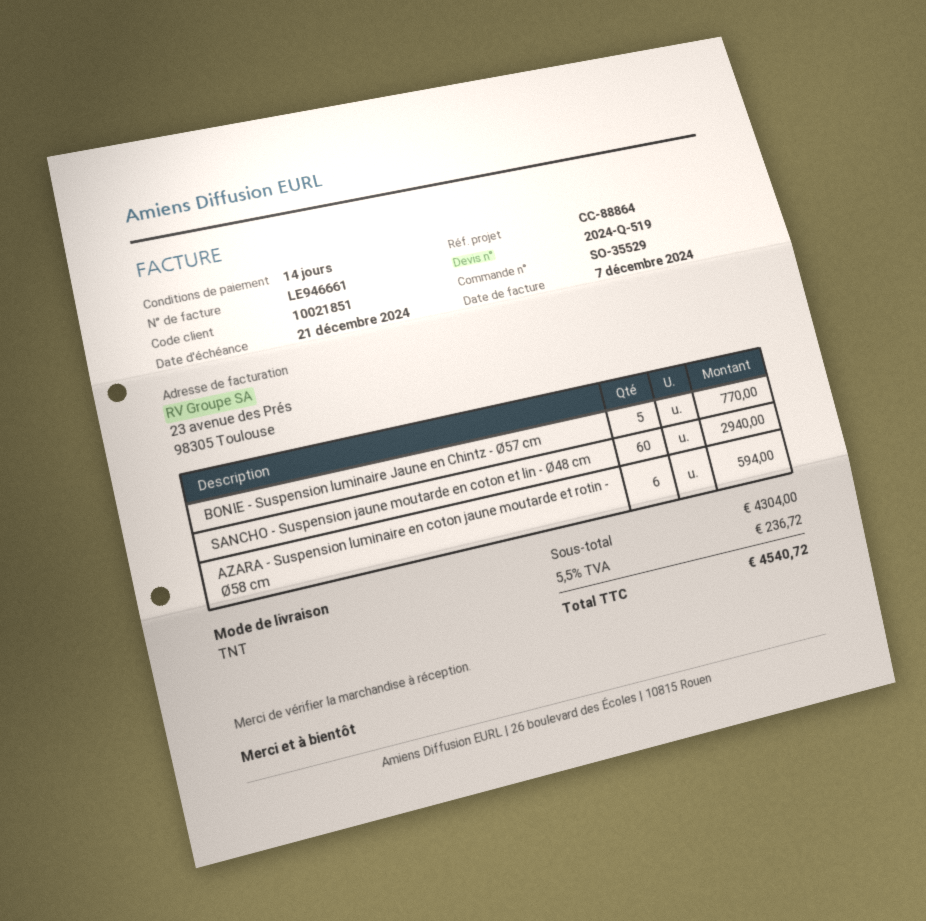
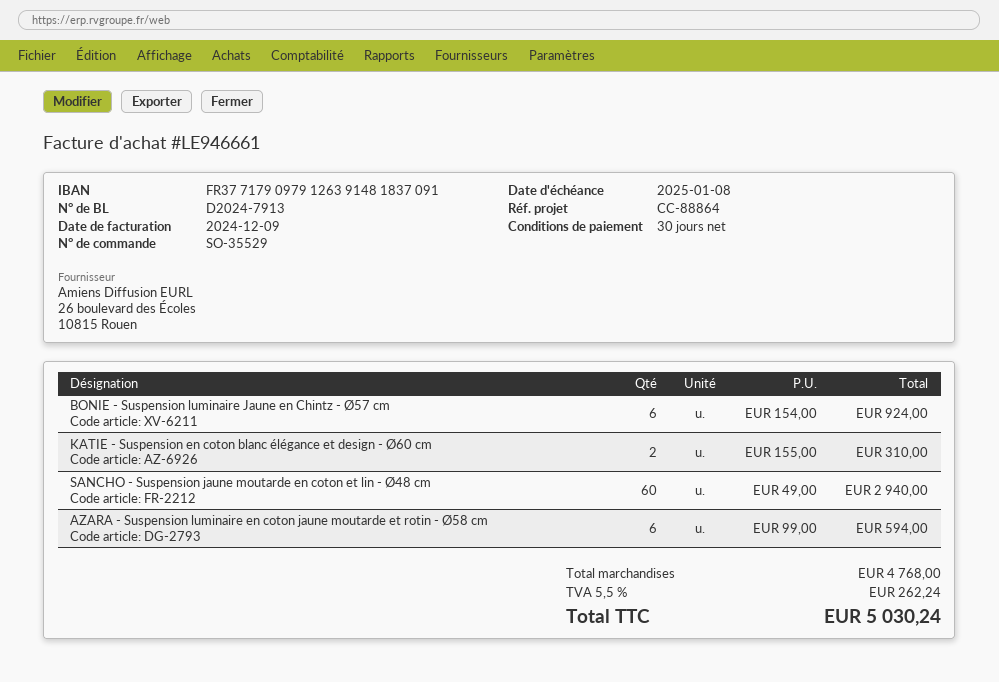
invoice date: 2024-12-07 -> 2024-12-09
payment terms: 14 days -> 30 days
due date: 2024-12-21 -> 2025-01-08
BONIE - Suspension luminaire Jaune en Chintz - Ø57 cm: 5 for 770.00 -> 6 for 924.00
KATIE - Suspension en coton blanc élégance et design - Ø60 cm: none -> 2 for 310.00
subtotal: 4304.00 -> 4768.00
tax: 5.5% = 236.72 -> 5.5% = 262.24
total: 4540.72 -> 5030.24

